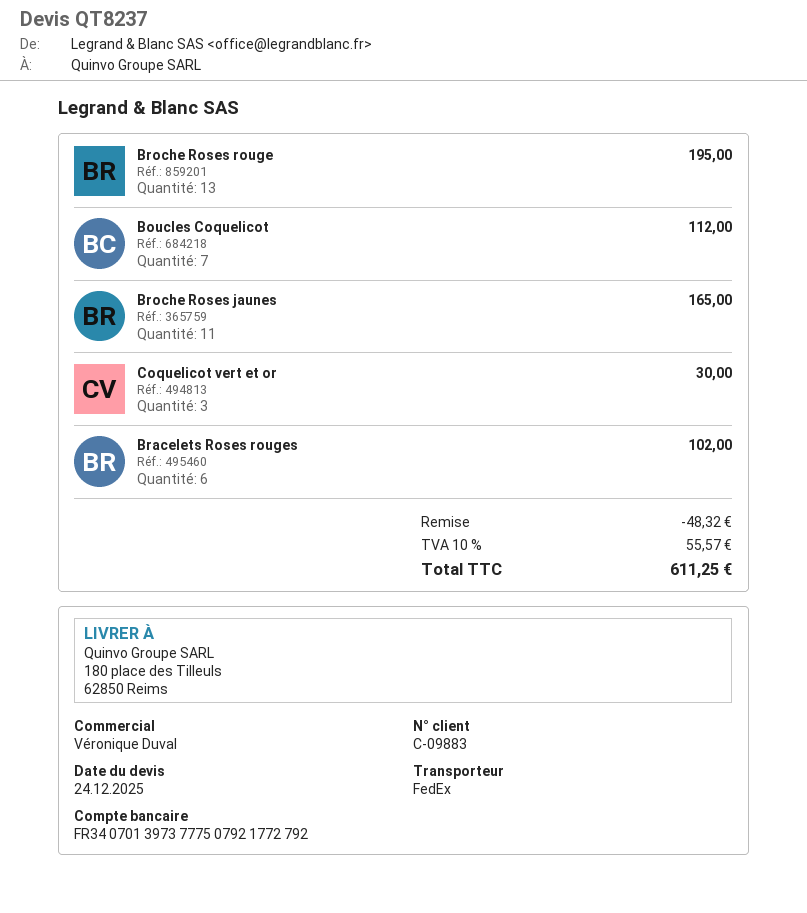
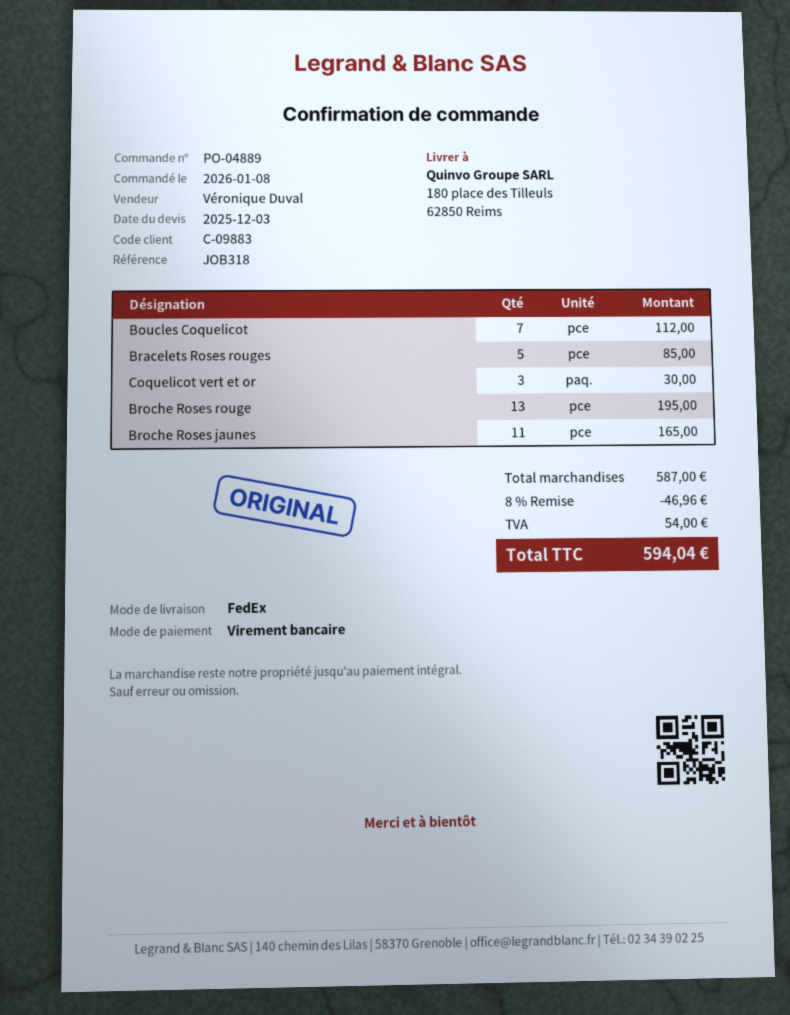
quote date: 2025-12-24 -> 2025-12-03
Bracelets Roses rouges: 6 for 102.00 -> 5 for 85.00
discount: 48.32 -> 46.96
tax: 55.57 -> 54.00
total: 611.25 -> 594.04

